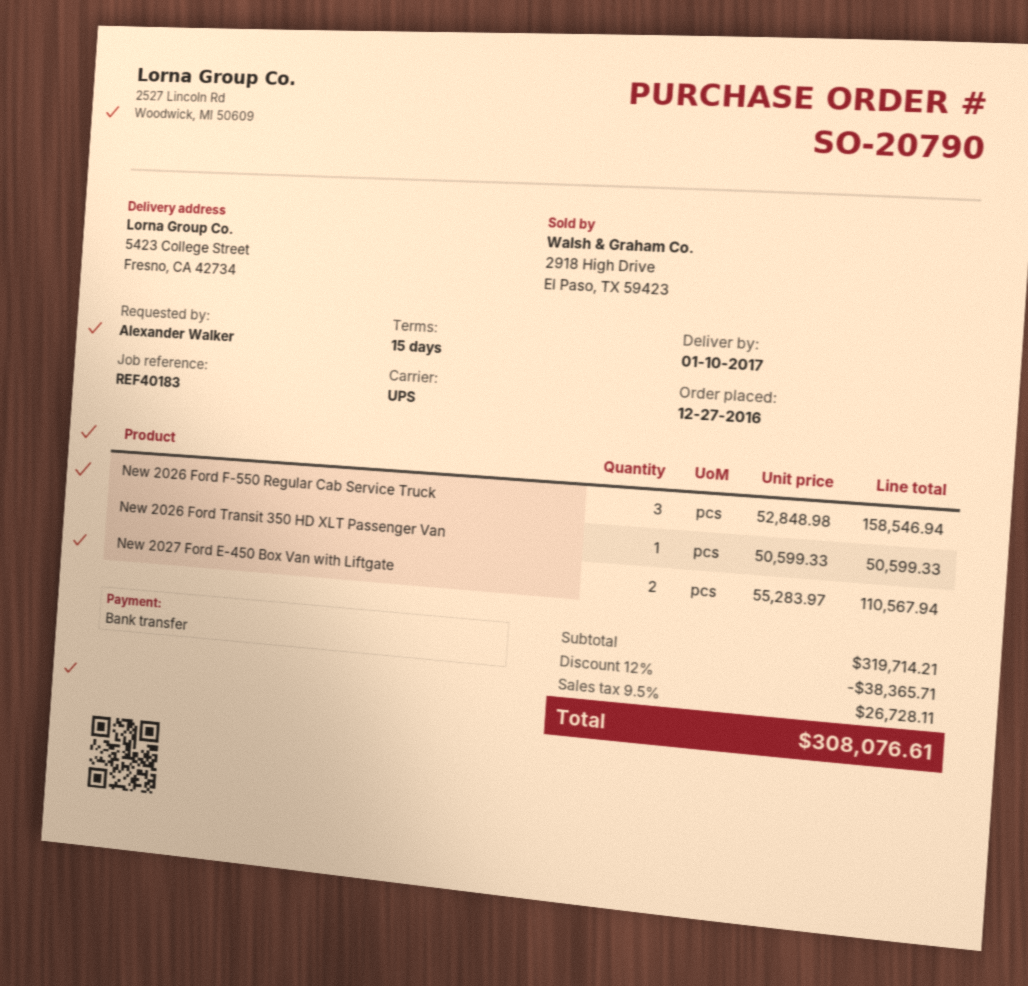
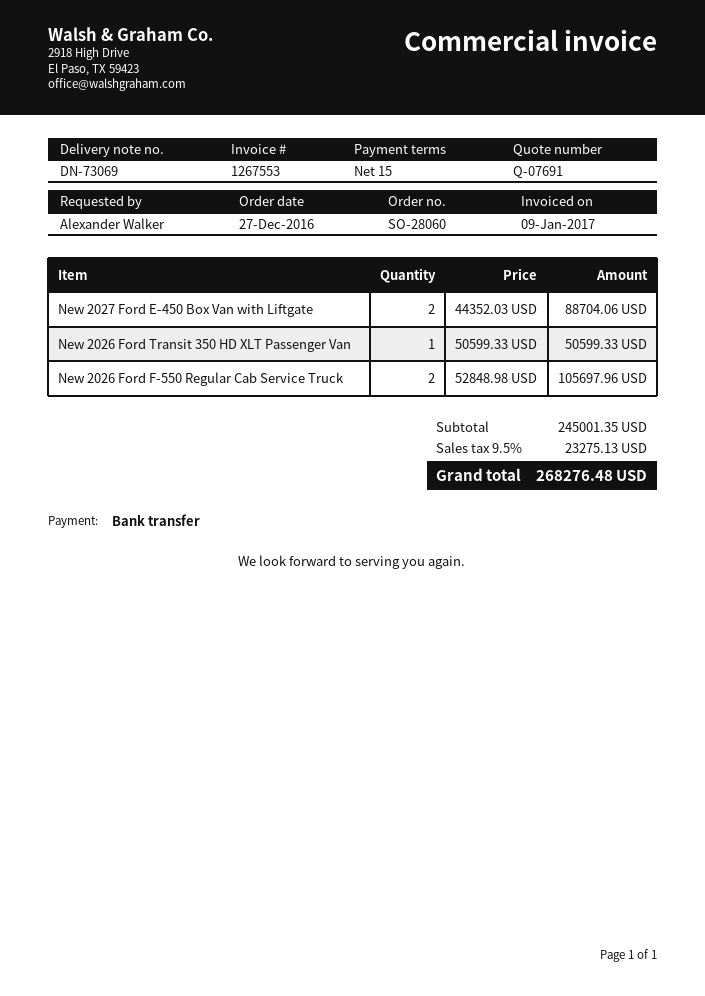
order number: SO-20790 -> SO-28060
New 2026 Ford F-550 Regular Cab Service Truck: 3 x 52848.98 = 158546.94 -> 2 x 52848.98 = 105697.96
New 2027 Ford E-450 Box Van with Liftgate: 2 x 55283.97 = 110567.94 -> 2 x 44352.03 = 88704.06
subtotal: 319714.21 -> 245001.35
discount: 12% = 38365.71 -> none
tax: 9.5% = 26728.11 -> 9.5% = 23275.13
total: 308076.61 -> 268276.48

